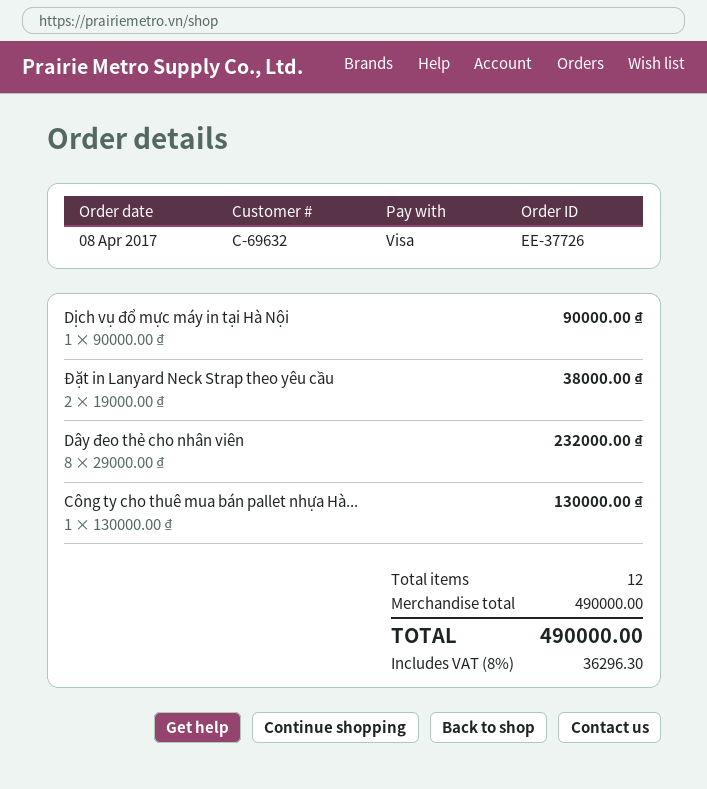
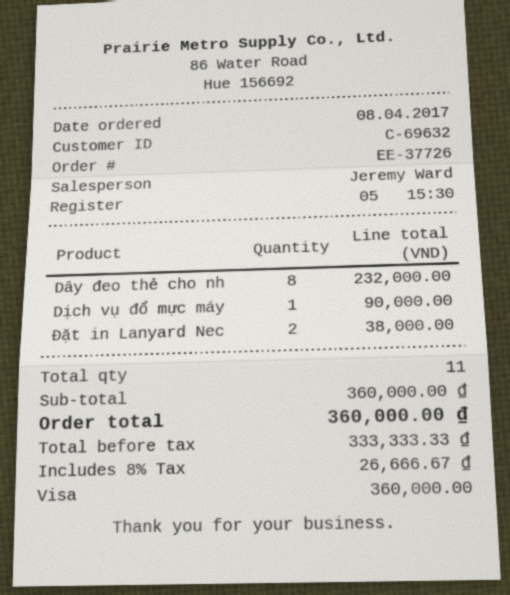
Công ty cho thuê mua bán pallet nhựa Hà...: 1 for 130000.00 -> none
total quantity: 12 -> 11
subtotal: 490000.00 -> 360000.00
tax: 8% = 36296.30 -> 8% = 26666.67
total: 490000.00 -> 360000.00

